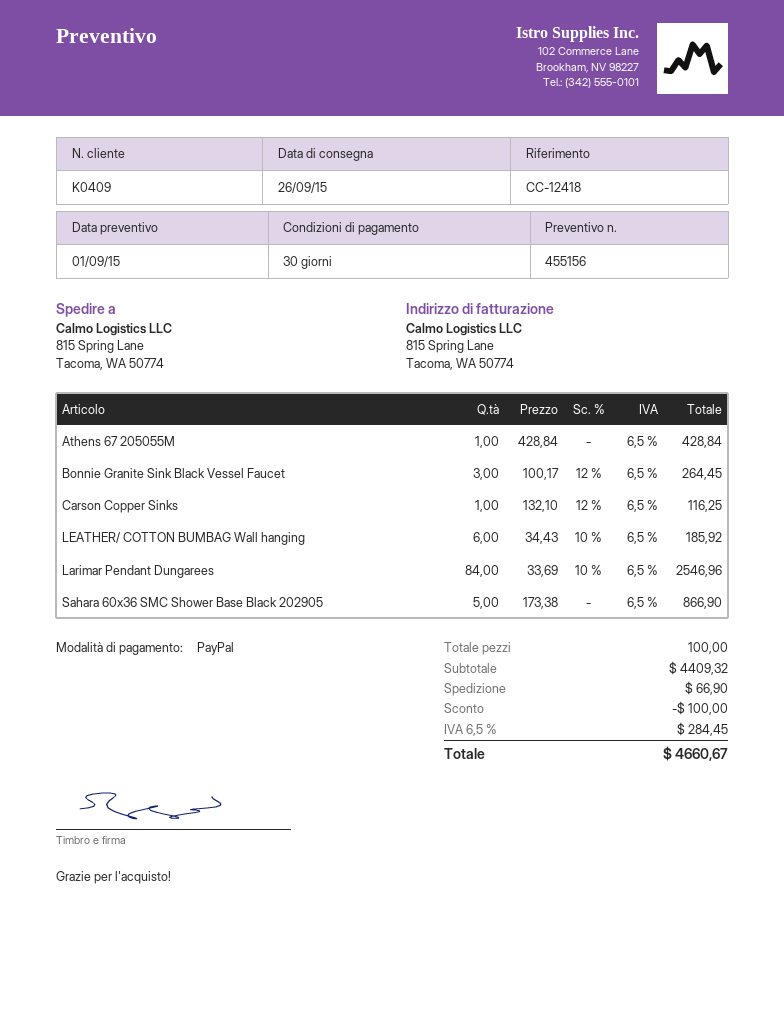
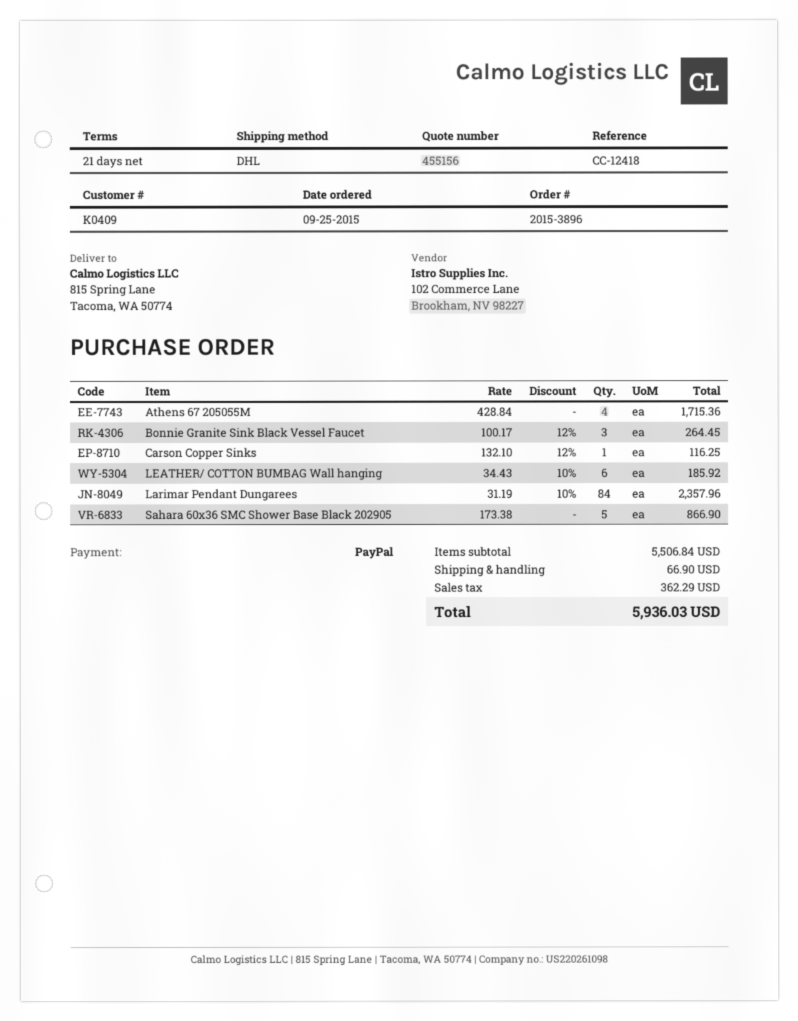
payment terms: 30 days -> 21 days
Athens 67 205055M: 1 x 428.84 = 428.84 -> 4 x 428.84 = 1715.36
Larimar Pendant Dungarees: 84 x 33.69 - 10% = 2546.96 -> 84 x 31.19 - 10% = 2357.96
subtotal: 4409.32 -> 5506.84
discount: 100.00 -> none
tax: 284.45 -> 362.29
total: 4660.67 -> 5936.03

